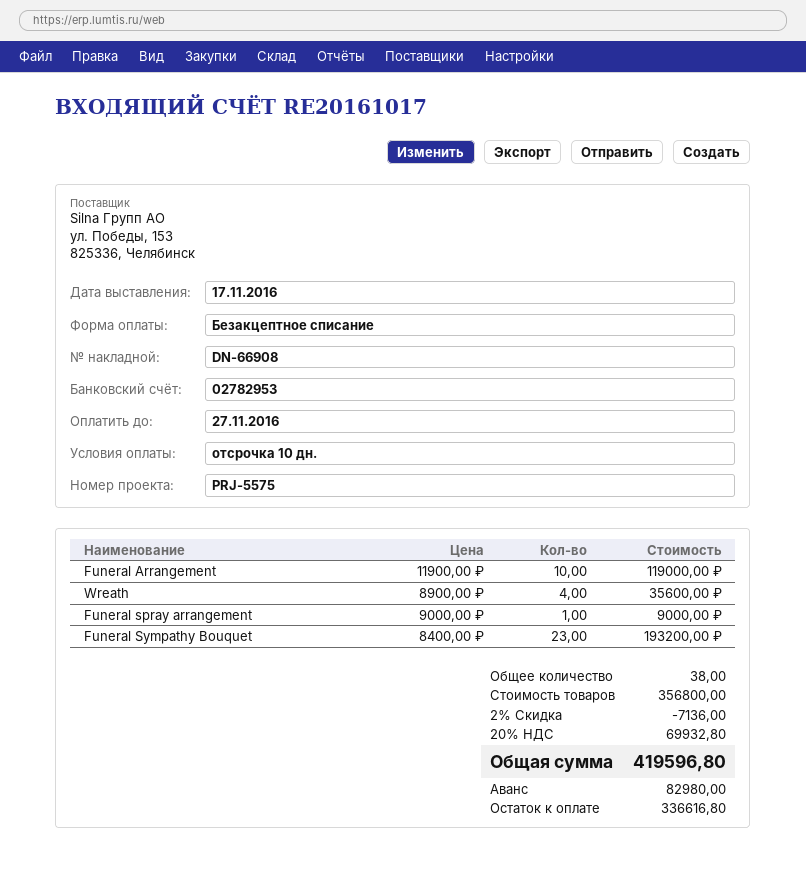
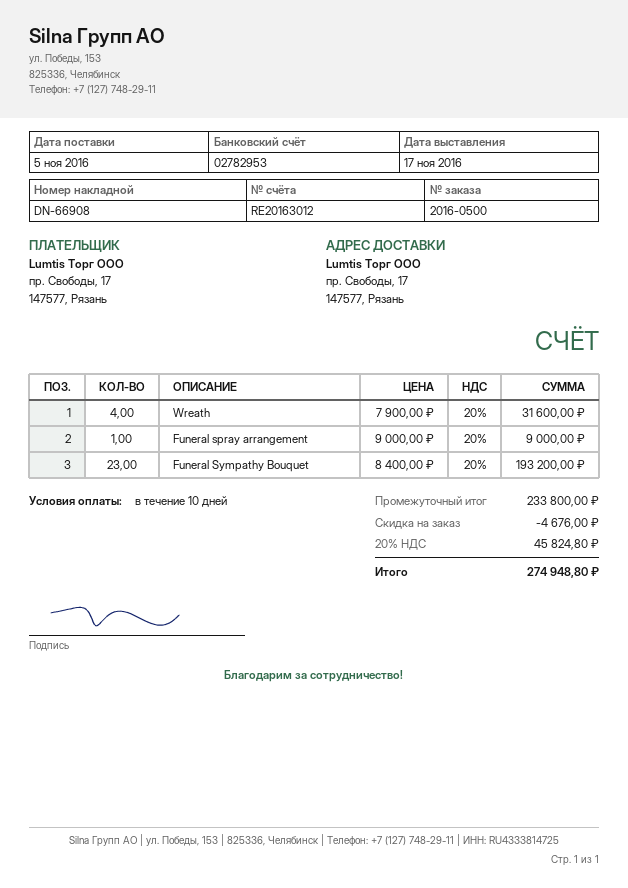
invoice number: RE20161017 -> RE20163012
Funeral Arrangement: 10 x 11900.00 = 119000.00 -> none
Wreath: 4 x 8900.00 = 35600.00 -> 4 x 7900.00 = 31600.00
subtotal: 356800.00 -> 233800.00
discount: 7136.00 -> 4676.00
tax: 20% = 69932.80 -> 20% = 45824.80
total: 419596.80 -> 274948.80

